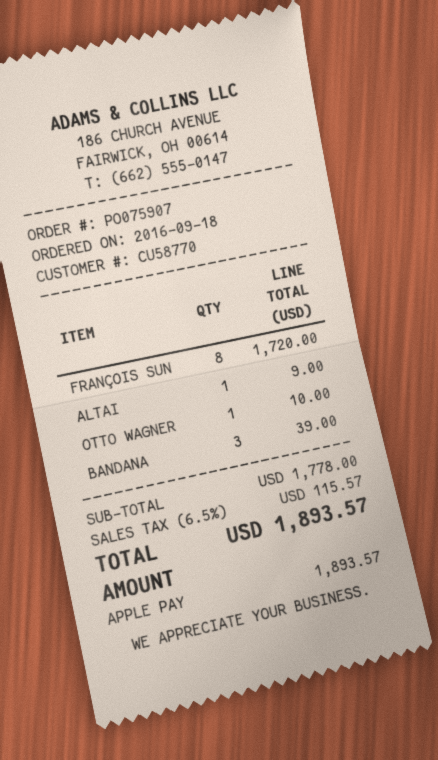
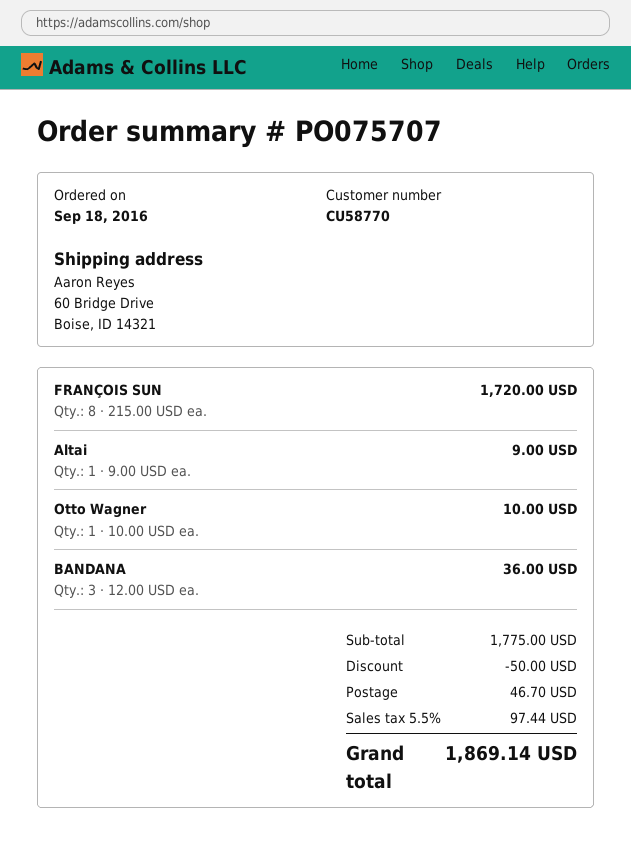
order number: PO075907 -> PO075707
BANDANA: 3 for 39.00 -> 3 for 36.00
subtotal: 1778.00 -> 1775.00
discount: none -> 50.00
shipping: none -> 46.70
tax: 6.5% = 115.57 -> 5.5% = 97.44
total: 1893.57 -> 1869.14

